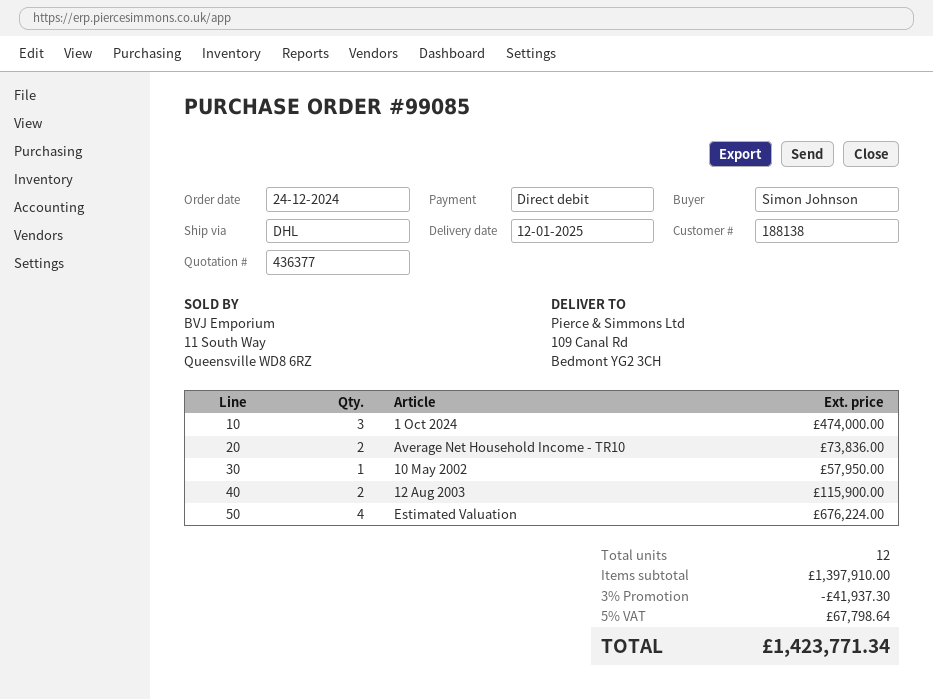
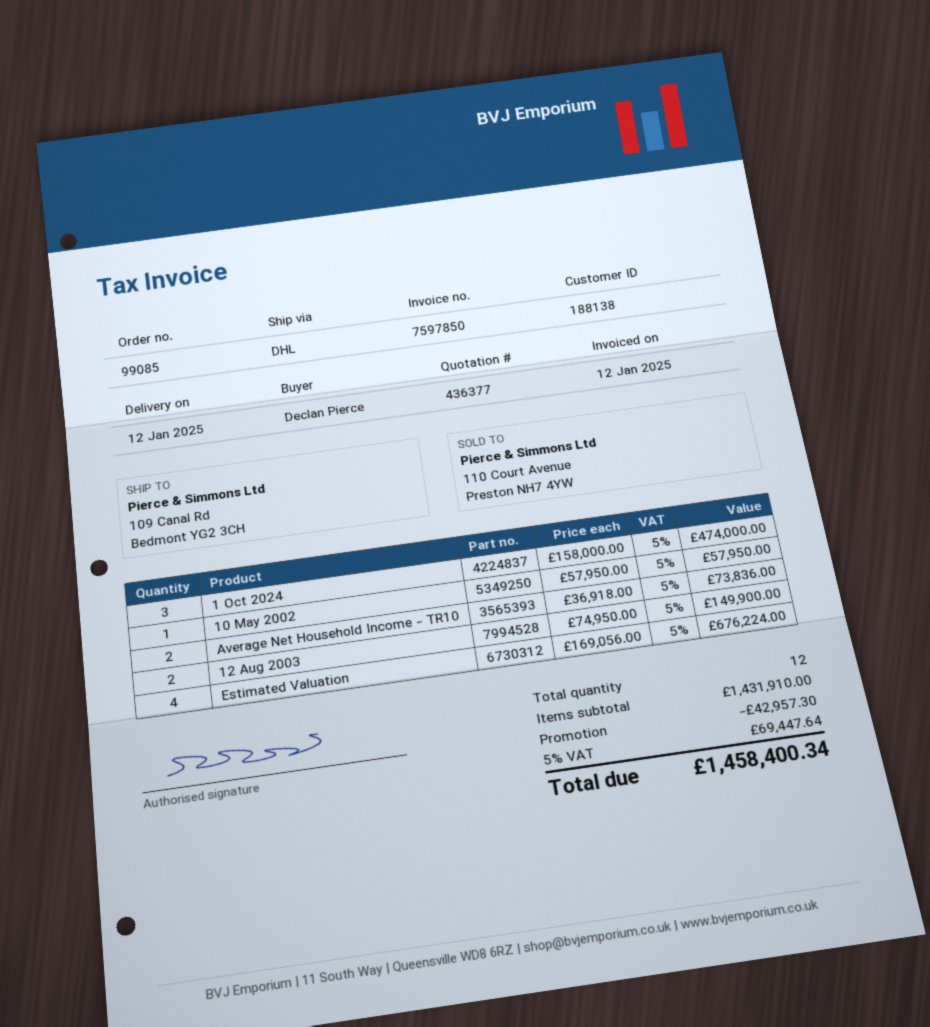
ordered by: Simon Johnson -> Declan Pierce
12 Aug 2003: 2 for 115900.00 -> 2 for 149900.00
subtotal: 1397910.00 -> 1431910.00
discount: 41937.30 -> 42957.30
tax: 5% = 67798.64 -> 5% = 69447.64
total: 1423771.34 -> 1458400.34

